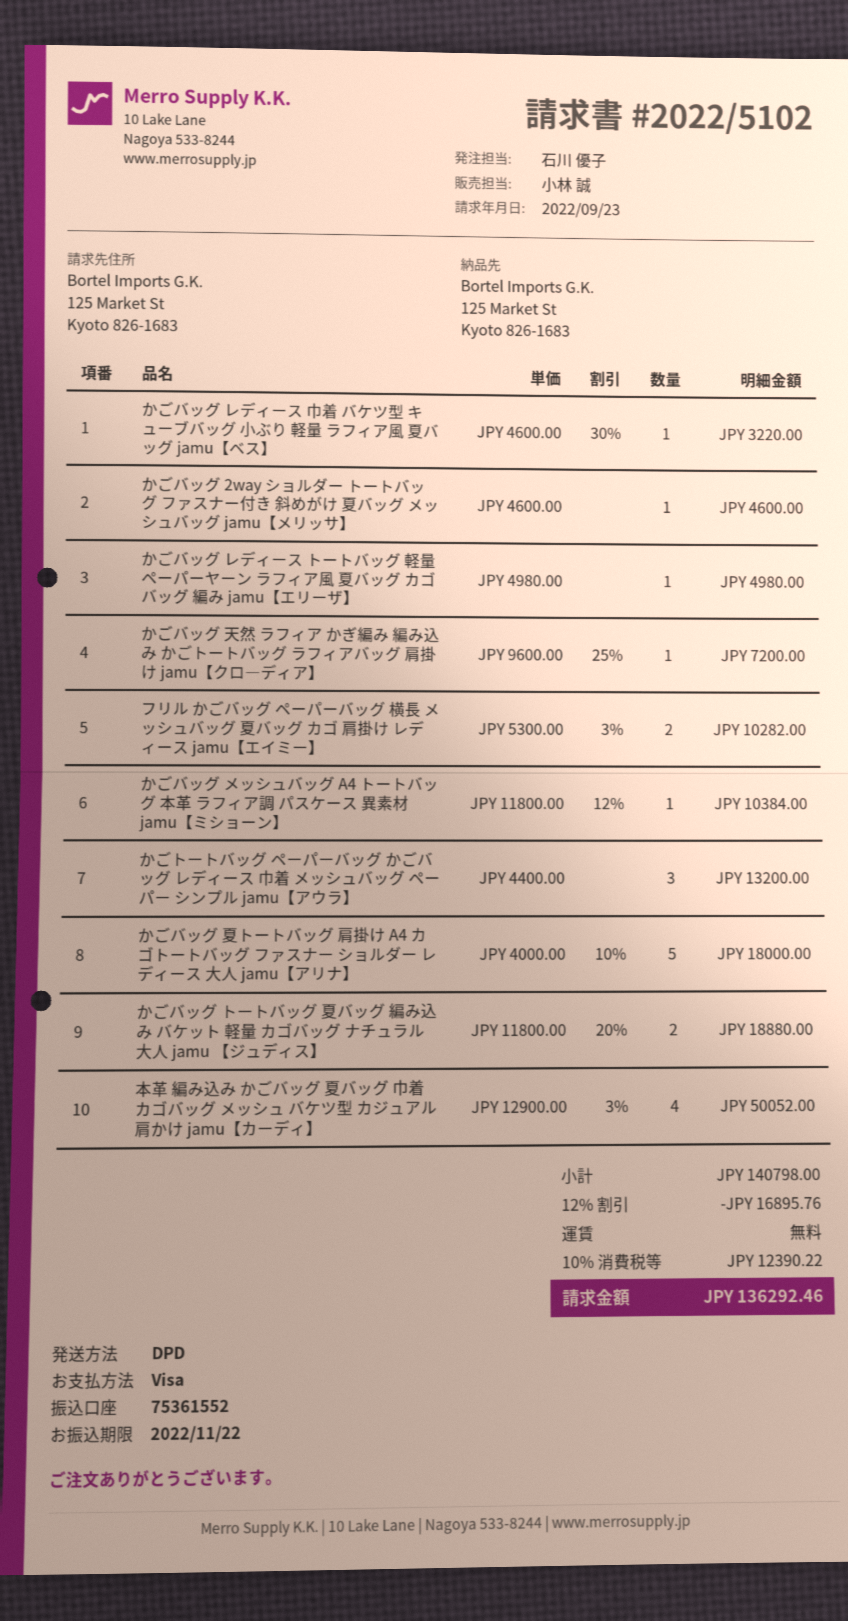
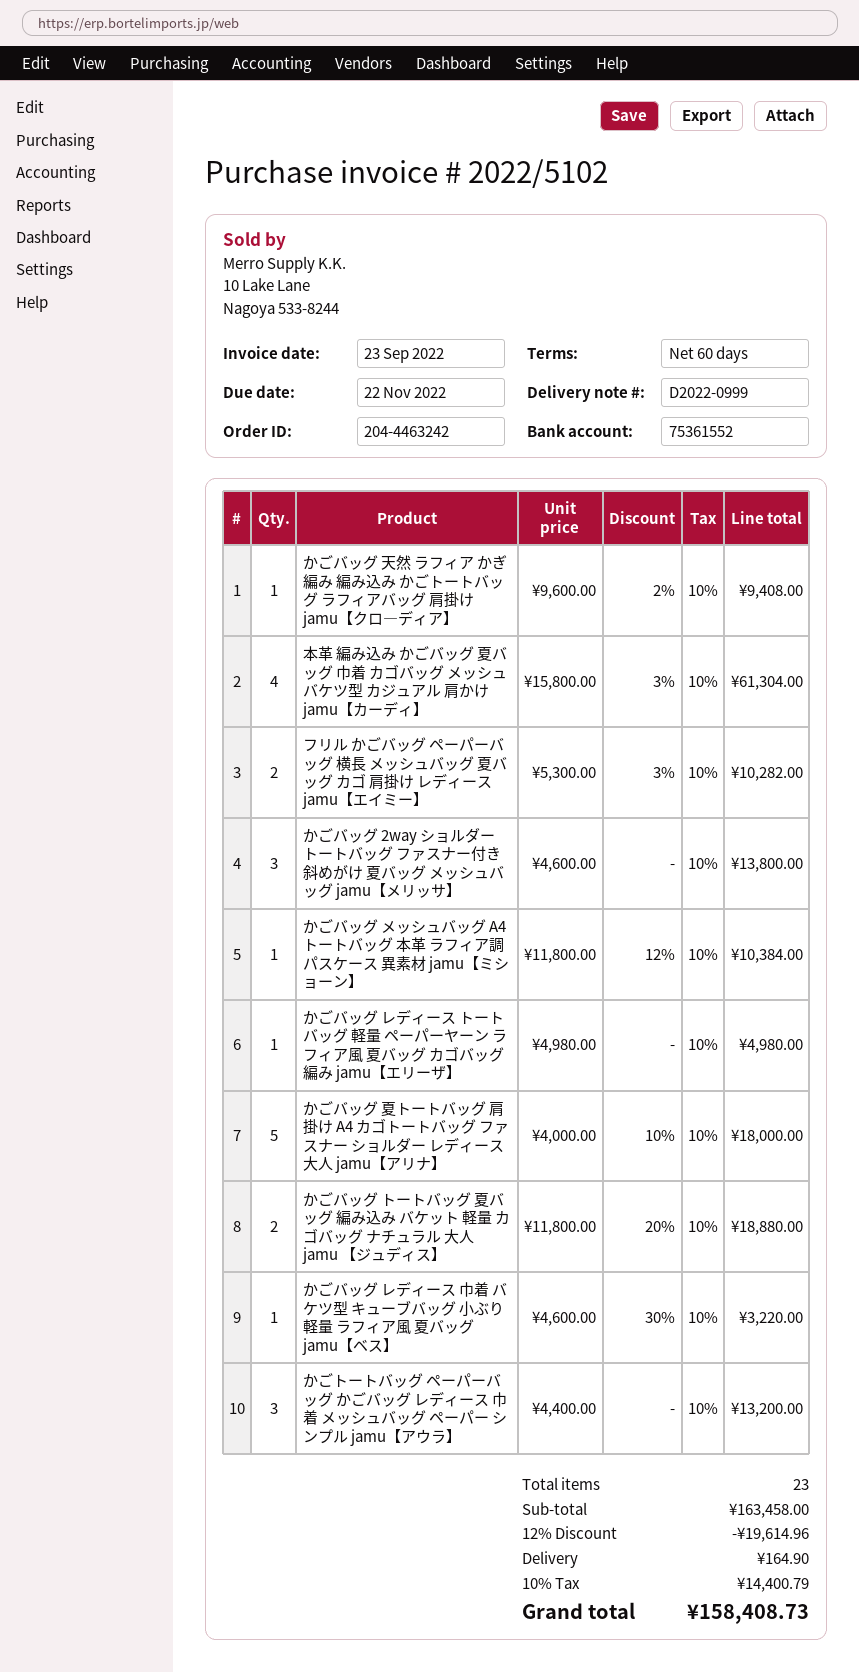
かごバッグ 2way ショルダー トートバッグ ファスナー付き 斜めがけ 夏バッグ メッシュバッグ jamu【メリッサ】: 1 x 4600.00 = 4600.00 -> 3 x 4600.00 = 13800.00
かごバッグ 天然 ラフィア かぎ編み 編み込み かごトートバッグ ラフィアバッグ 肩掛け jamu【クロ―ディア】: 1 x 9600.00 - 25% = 7200.00 -> 1 x 9600.00 - 2% = 9408.00
本革 編み込み かごバッグ 夏バッグ 巾着 カゴバッグ メッシュ バケツ型 カジュアル 肩かけ jamu【カーディ】: 4 x 12900.00 - 3% = 50052.00 -> 4 x 15800.00 - 3% = 61304.00
subtotal: 140798.00 -> 163458.00
discount: 12% = 16895.76 -> 12% = 19614.96
shipping: 0.00 -> 164.90
tax: 10% = 12390.22 -> 10% = 14400.79
total: 136292.46 -> 158408.73

